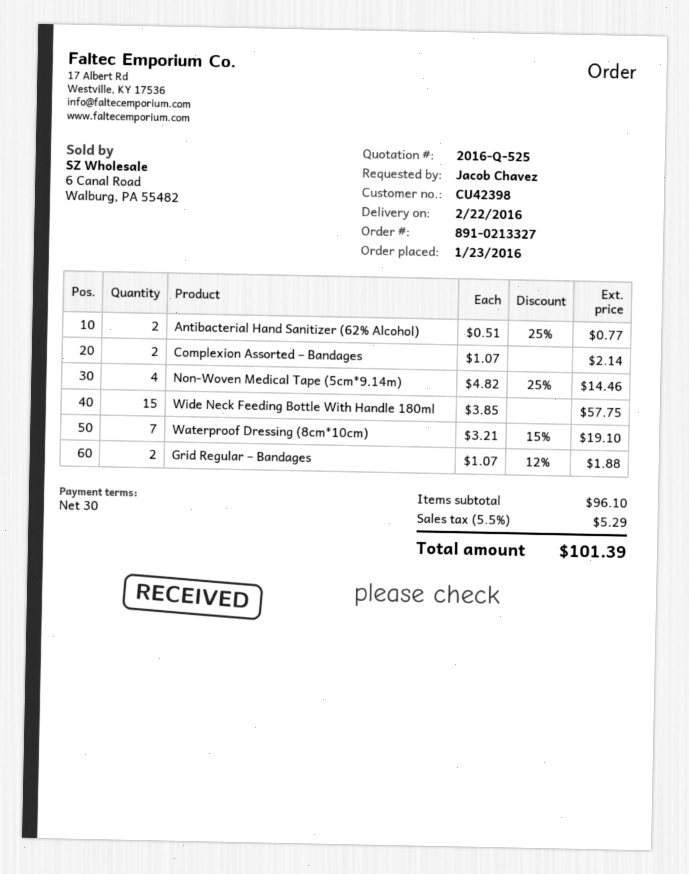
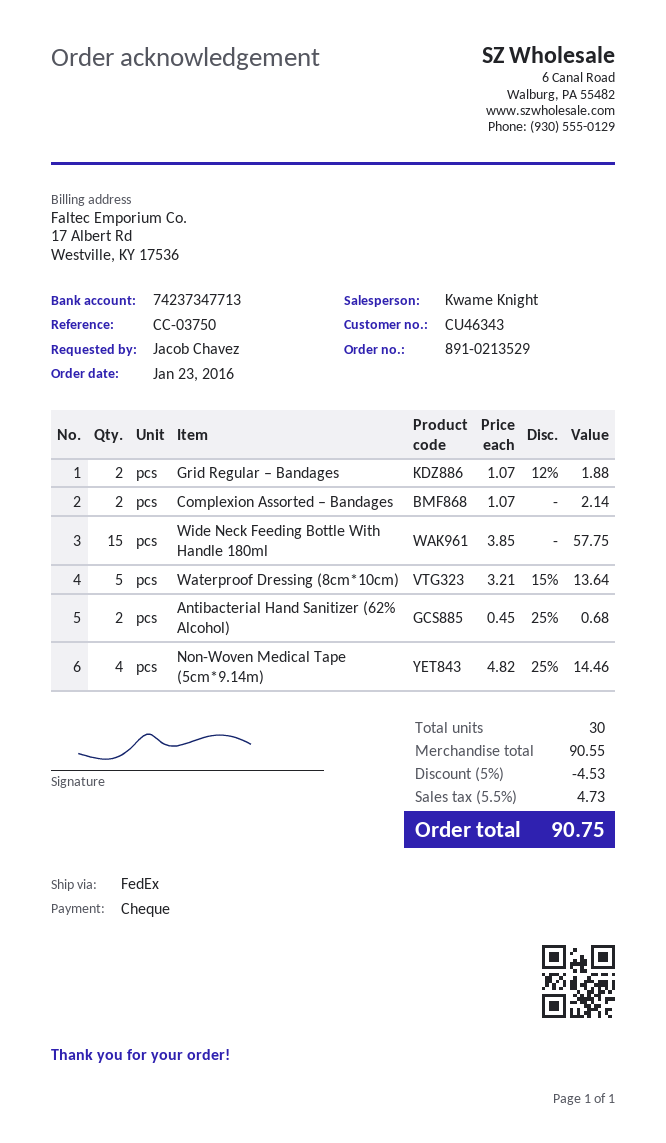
order number: 891-0213327 -> 891-0213529
customer number: CU42398 -> CU46343
Antibacterial Hand Sanitizer (62% Alcohol): 2 x 0.51 - 25% = 0.77 -> 2 x 0.45 - 25% = 0.68
Waterproof Dressing (8cm*10cm): 7 x 3.21 - 15% = 19.10 -> 5 x 3.21 - 15% = 13.64
subtotal: 96.10 -> 90.55
discount: none -> 5% = 4.53
tax: 5.5% = 5.29 -> 5.5% = 4.73
total: 101.39 -> 90.75

